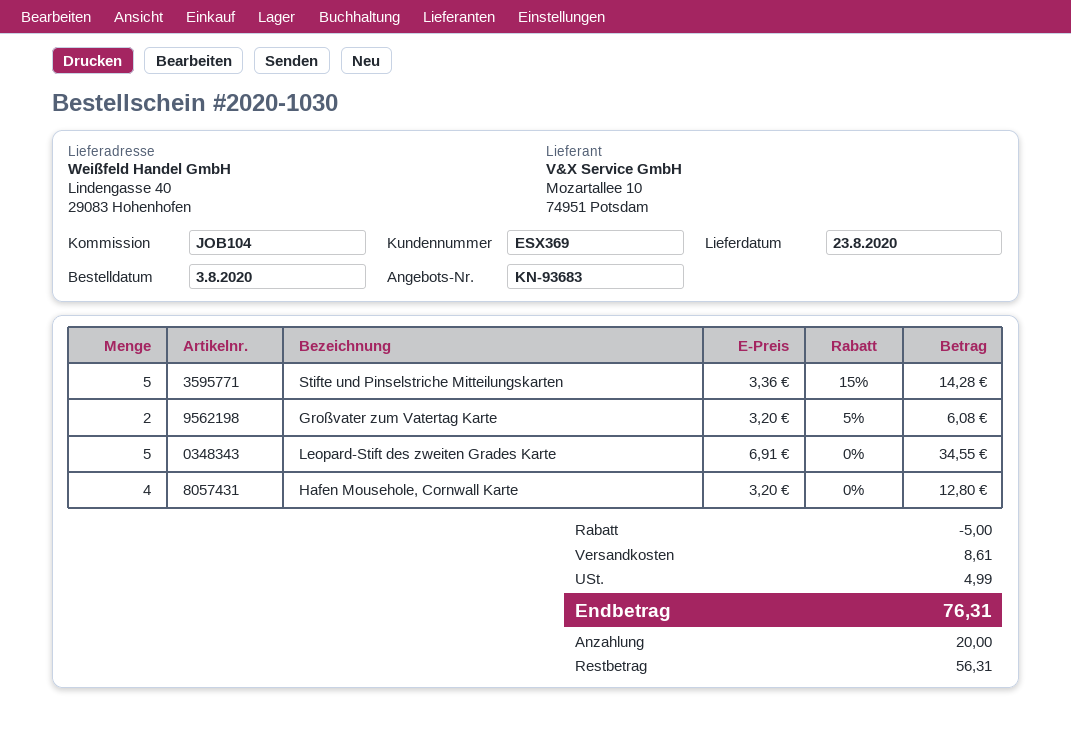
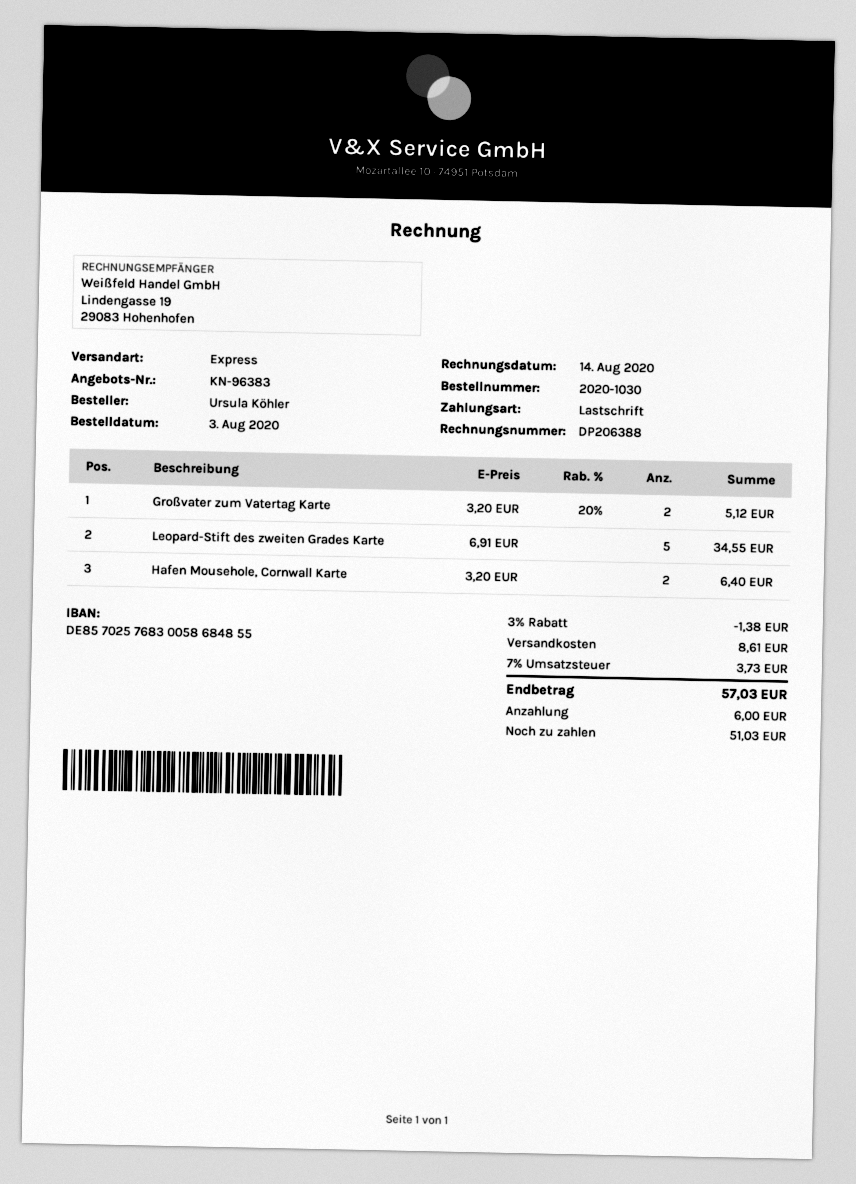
quote number: KN-93683 -> KN-96383
Stifte und Pinselstriche Mitteilungskarten: 5 x 3.36 - 15% = 14.28 -> none
Großvater zum Vatertag Karte: 2 x 3.20 - 5% = 6.08 -> 2 x 3.20 - 20% = 5.12
Hafen Mousehole, Cornwall Karte: 4 x 3.20 = 12.80 -> 2 x 3.20 = 6.40
discount: 5.00 -> 1.38
tax: 4.99 -> 3.73
total: 76.31 -> 57.03
deposit: 20.00 -> 6.00
balance: 56.31 -> 51.03

